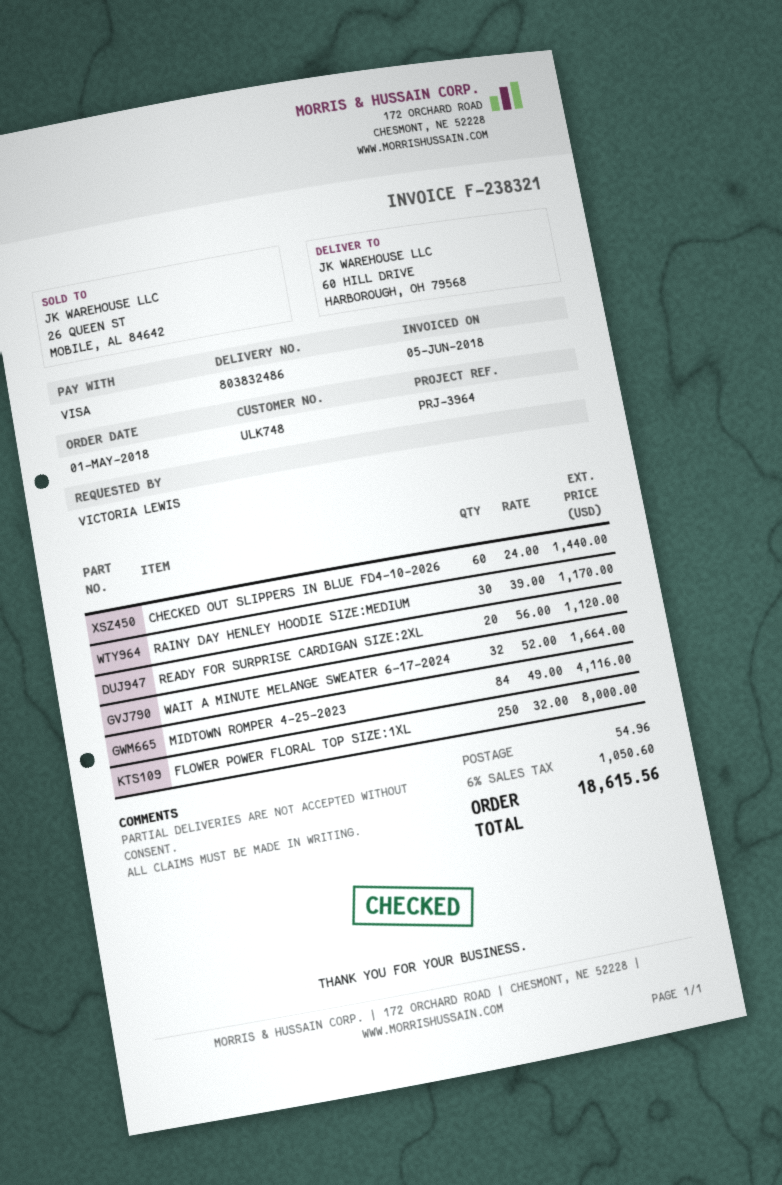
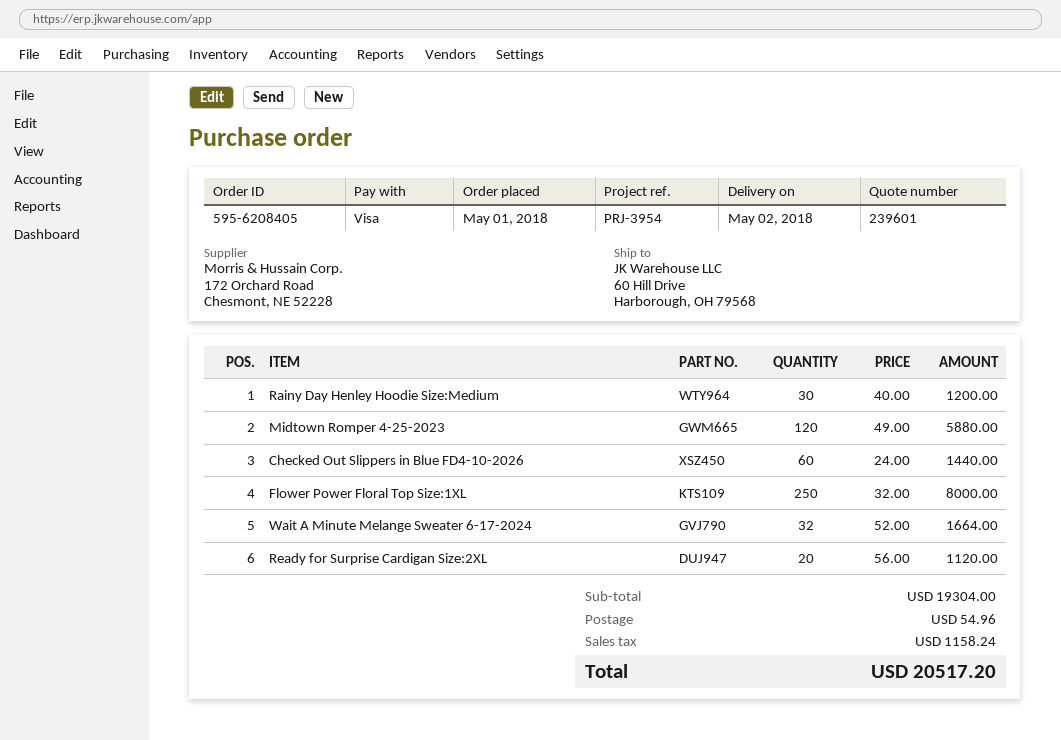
reference: PRJ-3964 -> PRJ-3954
RAINY DAY HENLEY HOODIE SIZE:MEDIUM: 30 x 39.00 = 1170.00 -> 30 x 40.00 = 1200.00
MIDTOWN ROMPER 4-25-2023: 84 x 49.00 = 4116.00 -> 120 x 49.00 = 5880.00
tax: 1050.60 -> 1158.24
total: 18615.56 -> 20517.20

